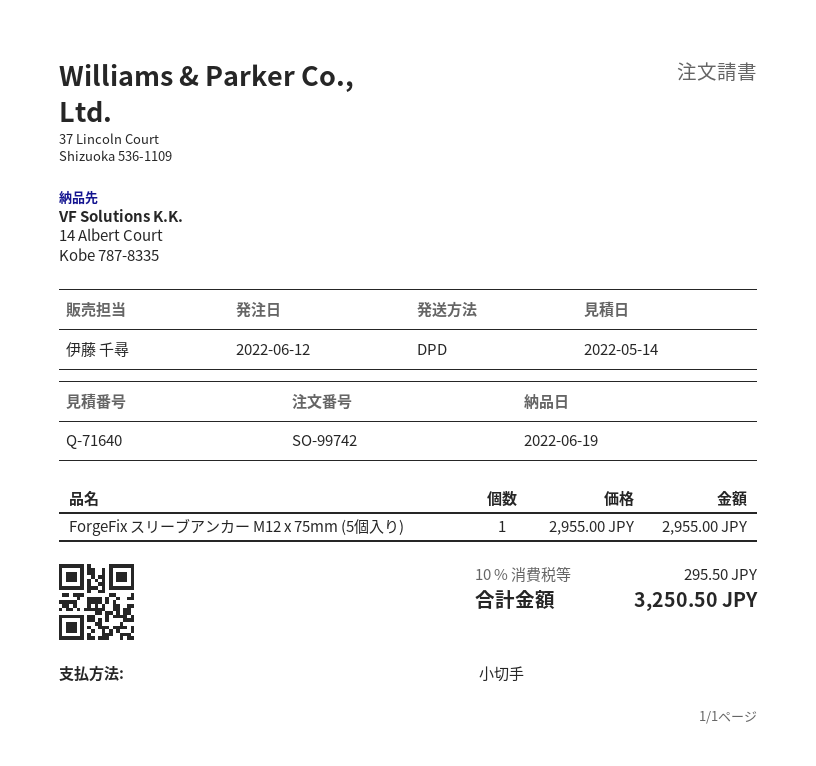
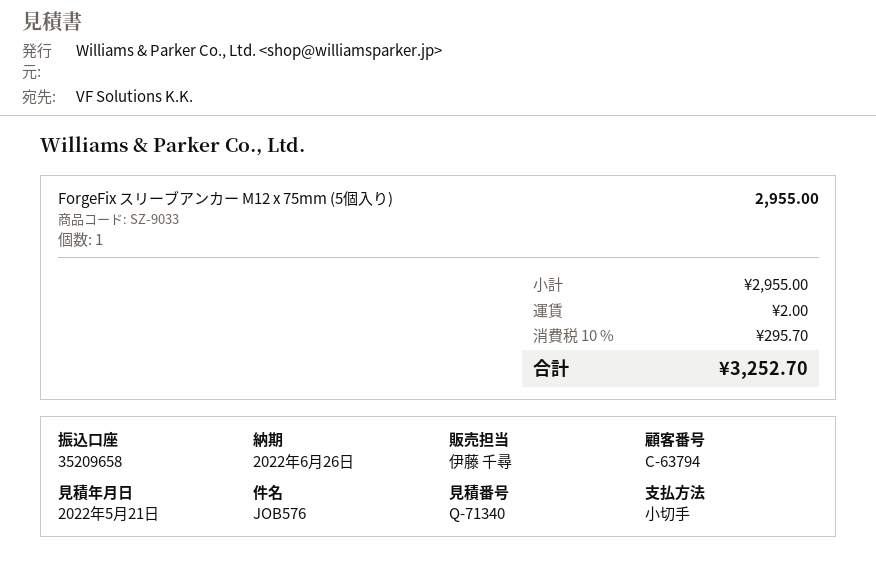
quote number: Q-71640 -> Q-71340
quote date: 2022-05-14 -> 2022-05-21
delivery date: 2022-06-19 -> 2022-06-26
shipping: none -> 2.00
tax: 10% = 295.50 -> 10% = 295.70
total: 3250.50 -> 3252.70

